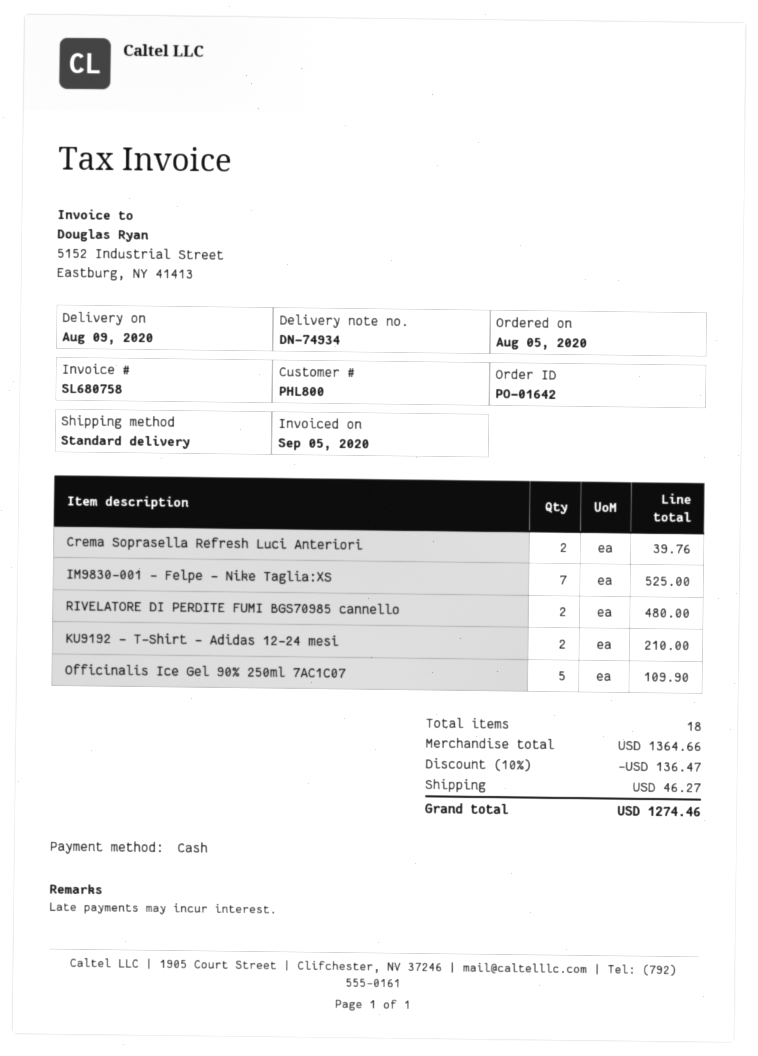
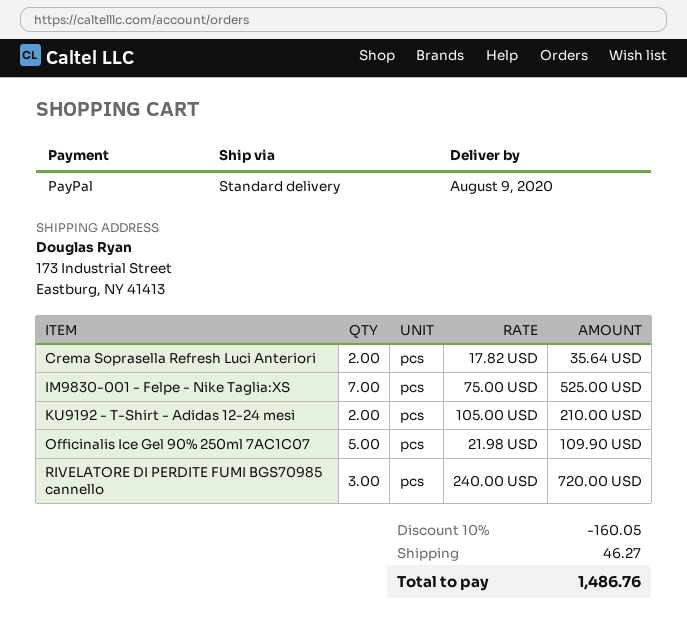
payment method: cash -> PayPal
Crema Soprasella Refresh Luci Anteriori: 2 for 39.76 -> 2 for 35.64
RIVELATORE DI PERDITE FUMI BGS70985 cannello: 2 for 480.00 -> 3 for 720.00
discount: 10% = 136.47 -> 10% = 160.05
total: 1274.46 -> 1486.76

